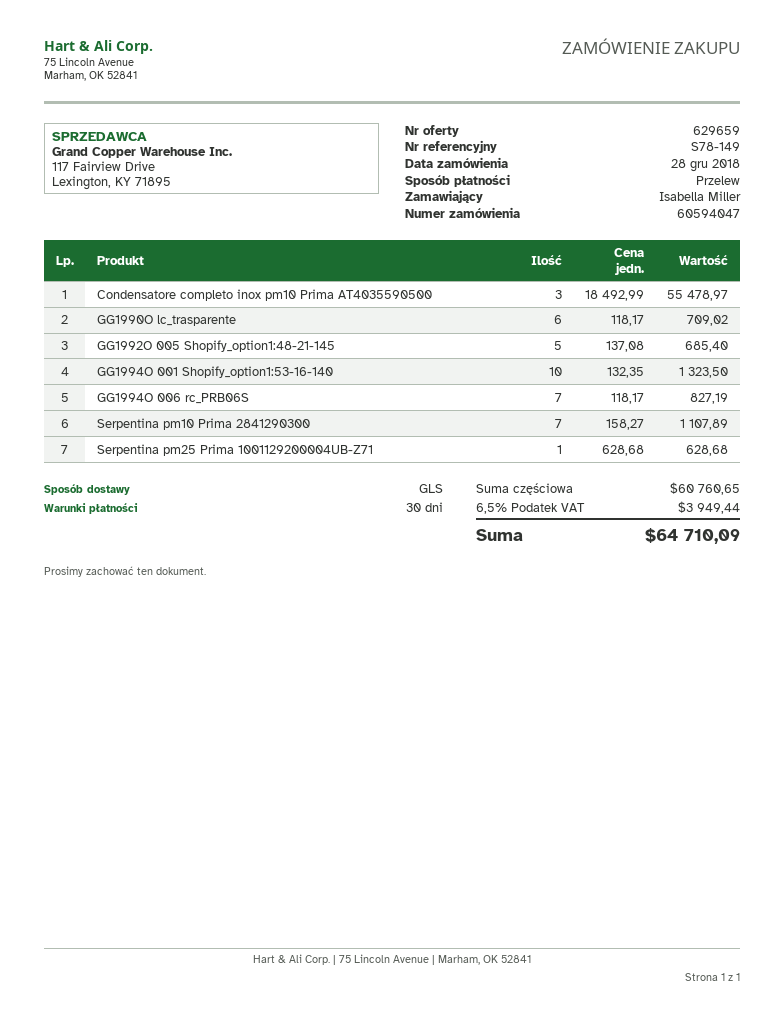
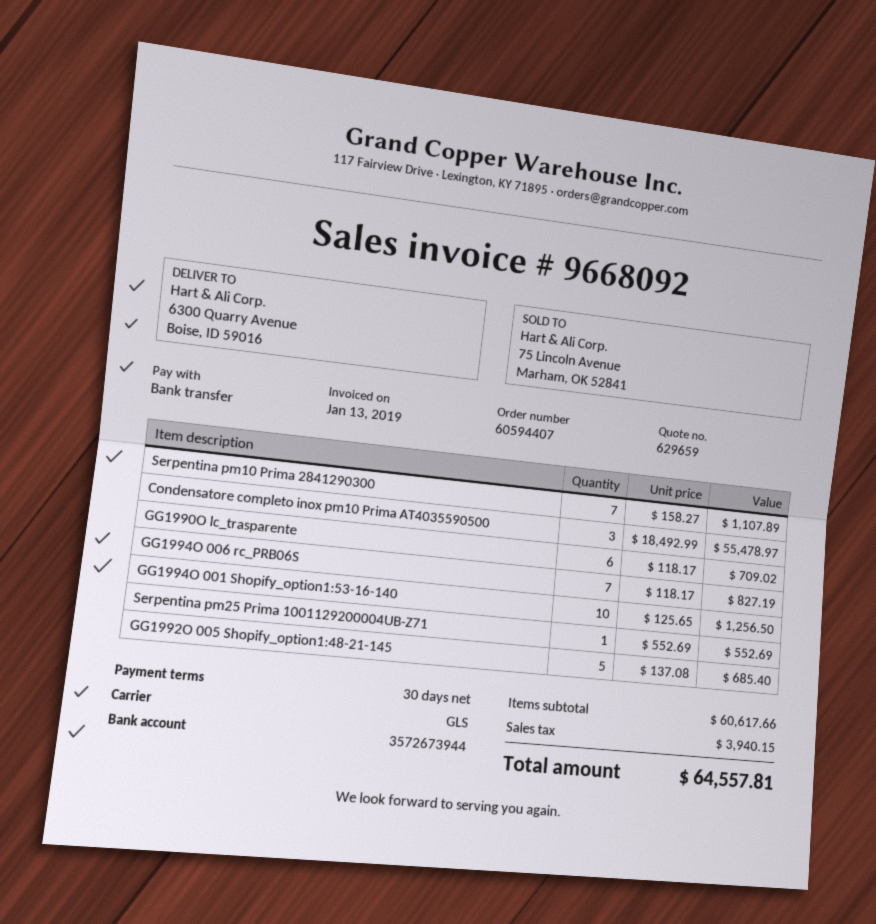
order number: 60594047 -> 60594407
GG1994O 001 Shopify_option1:53-16-140: 10 x 132.35 = 1323.50 -> 10 x 125.65 = 1256.50
Serpentina pm25 Prima 1001129200004UB-Z71: 1 x 628.68 = 628.68 -> 1 x 552.69 = 552.69
subtotal: 60760.65 -> 60617.66
tax: 3949.44 -> 3940.15
total: 64710.09 -> 64557.81

